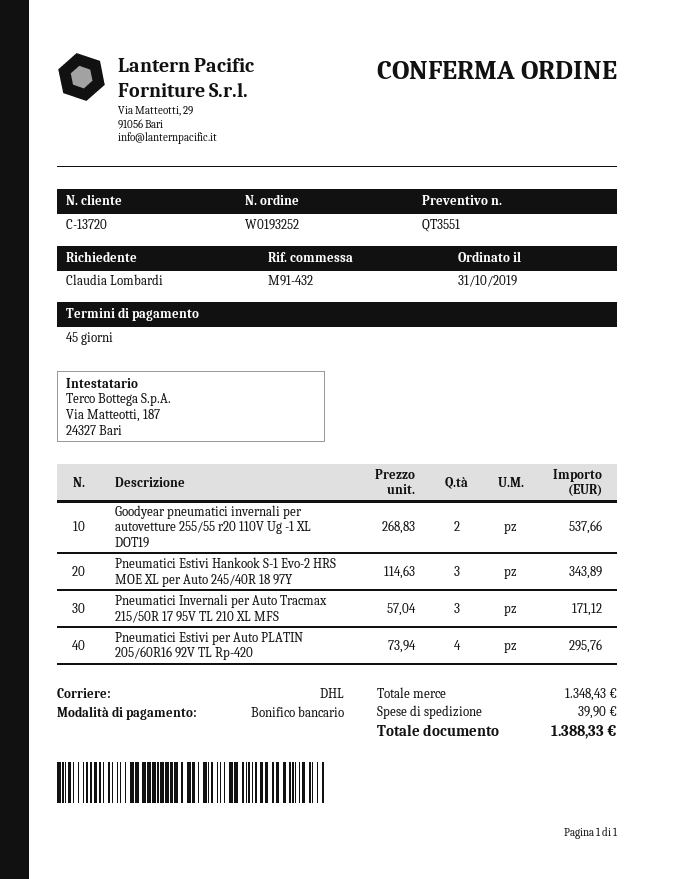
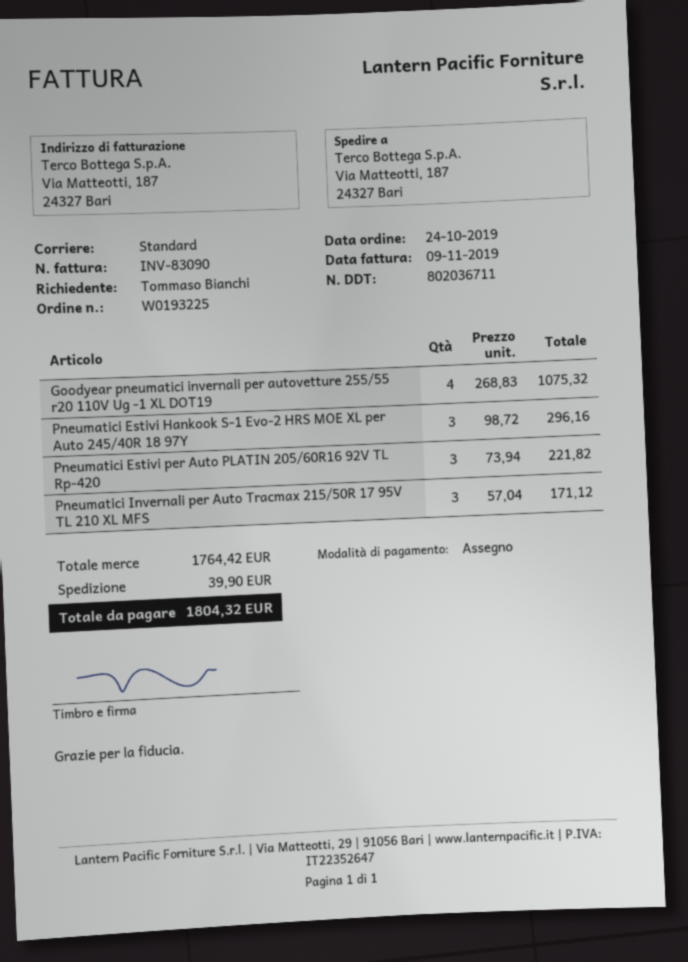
order number: W0193252 -> W0193225
order date: 2019-10-31 -> 2019-10-24
ordered by: Claudia Lombardi -> Tommaso Bianchi
payment method: bank transfer -> cheque
shipping method: DHL -> standard
Goodyear pneumatici invernali per autovetture 255/55 r20 110V Ug -1 XL DOT19: 2 x 268.83 = 537.66 -> 4 x 268.83 = 1075.32
Pneumatici Estivi Hankook S-1 Evo-2 HRS MOE XL per Auto 245/40R 18 97Y: 3 x 114.63 = 343.89 -> 3 x 98.72 = 296.16
Pneumatici Estivi per Auto PLATIN 205/60R16 92V TL Rp-420: 4 x 73.94 = 295.76 -> 3 x 73.94 = 221.82
subtotal: 1348.43 -> 1764.42
total: 1388.33 -> 1804.32

